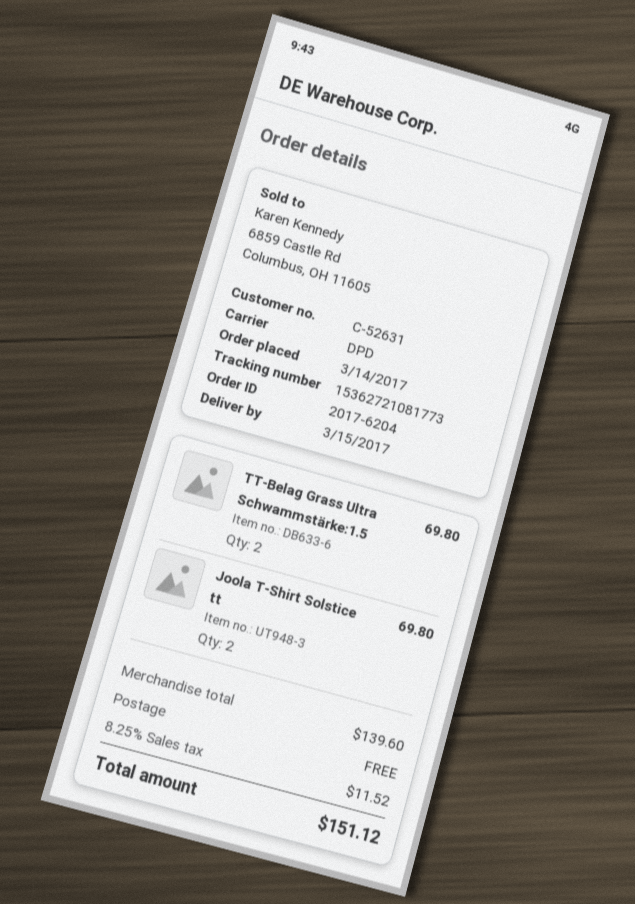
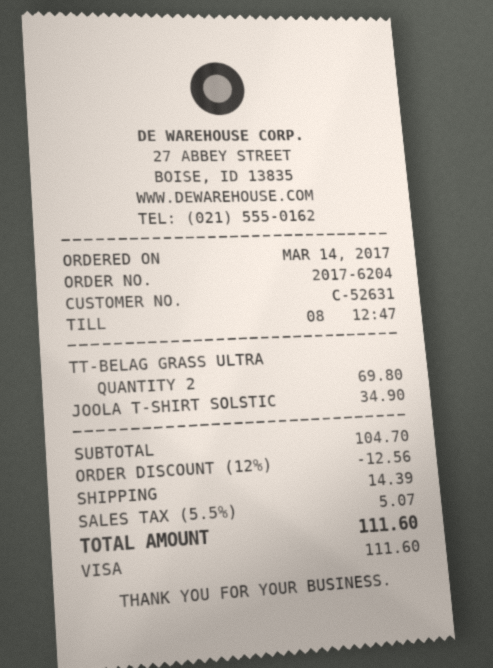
Joola T-Shirt Solstice tt: 2 for 69.80 -> 1 for 34.90
subtotal: 139.60 -> 104.70
discount: none -> 12% = 12.56
shipping: 0.00 -> 14.39
tax: 8.25% = 11.52 -> 5.5% = 5.07
total: 151.12 -> 111.60

